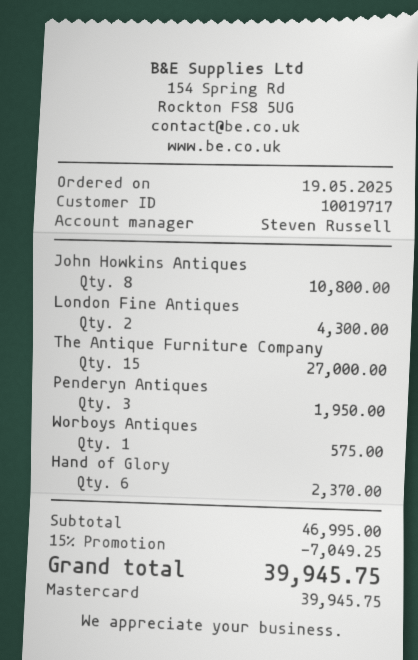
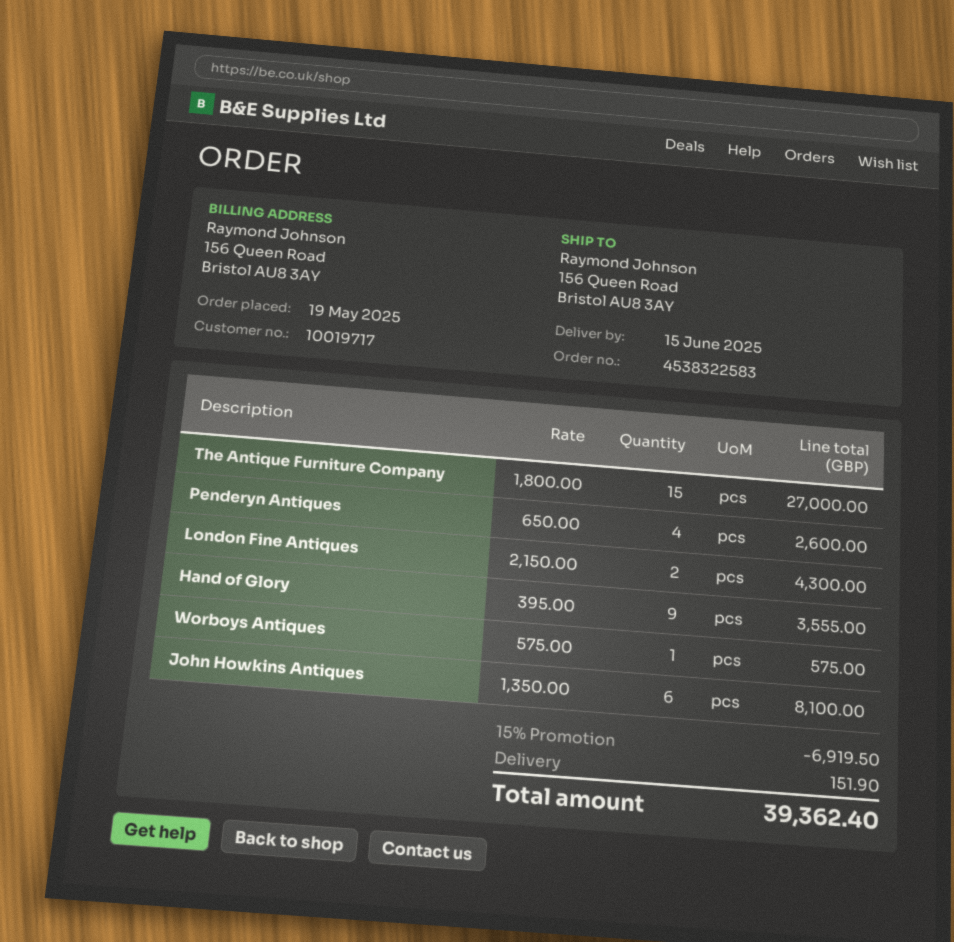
John Howkins Antiques: 8 for 10800.00 -> 6 for 8100.00
Penderyn Antiques: 3 for 1950.00 -> 4 for 2600.00
Hand of Glory: 6 for 2370.00 -> 9 for 3555.00
discount: 15% = 7049.25 -> 15% = 6919.50
shipping: none -> 151.90
total: 39945.75 -> 39362.40

